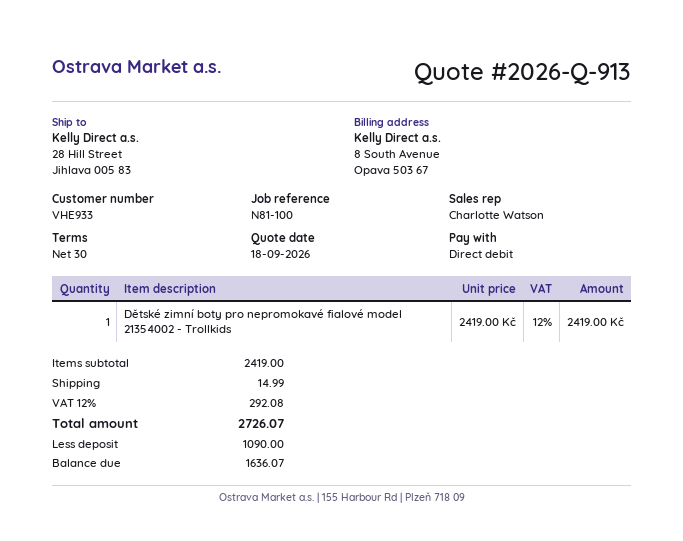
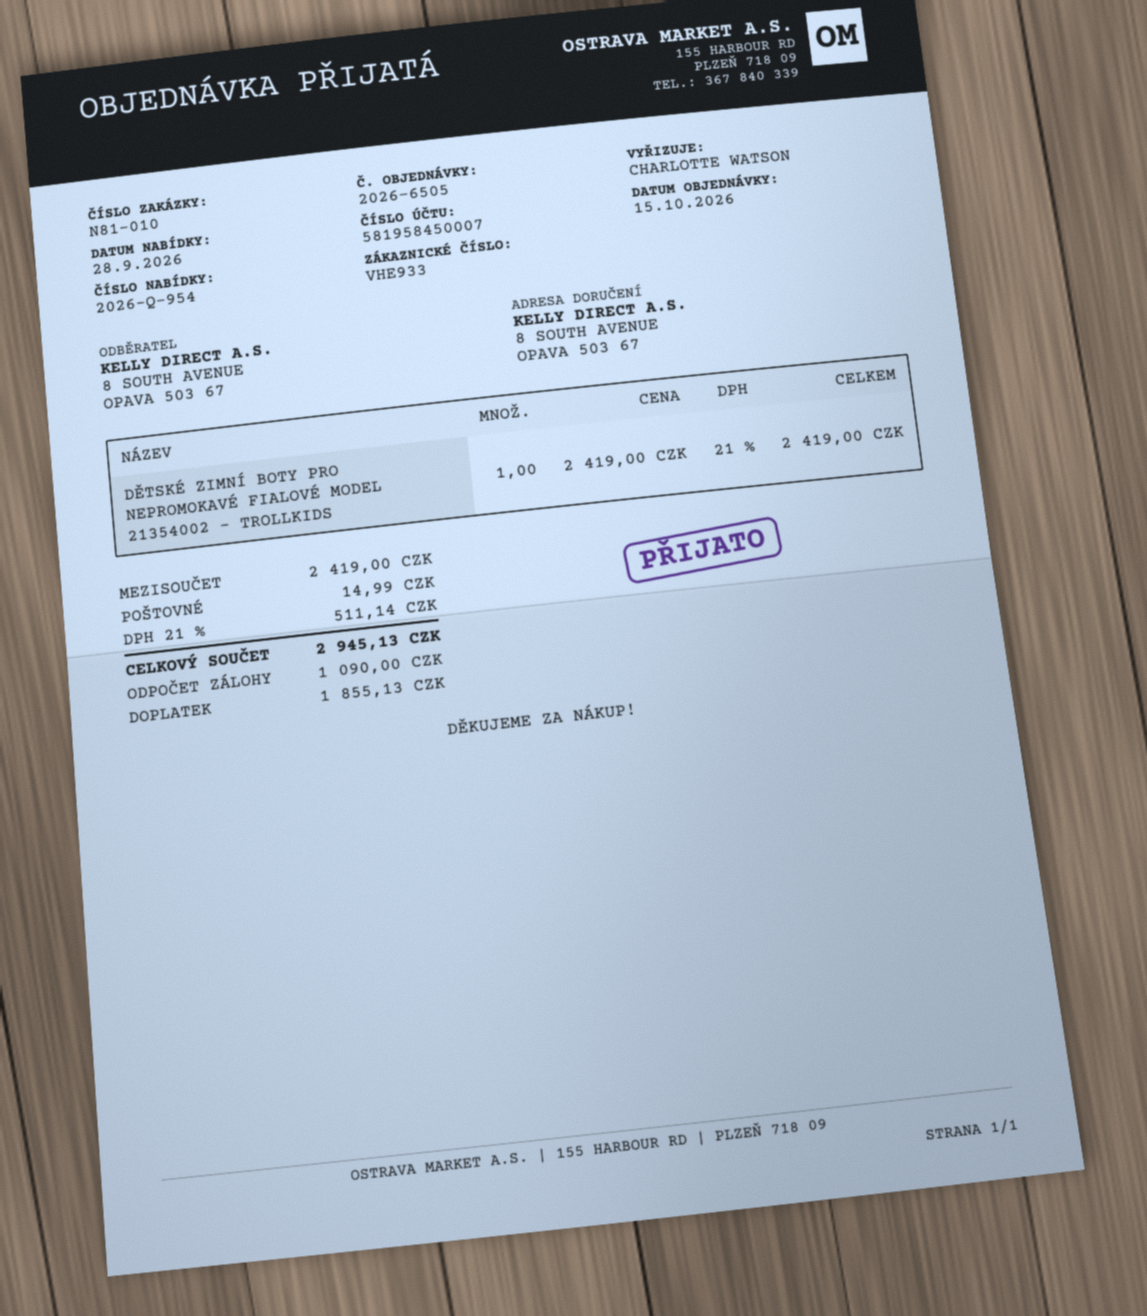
quote number: 2026-Q-913 -> 2026-Q-954
quote date: 2026-09-18 -> 2026-09-28
reference: N81-100 -> N81-010
ship to: 28 Hill Street, Jihlava 005 83 -> 8 SOUTH AVENUE, OPAVA 503 67
tax: 12% = 292.08 -> 21% = 511.14
total: 2726.07 -> 2945.13
balance: 1636.07 -> 1855.13

